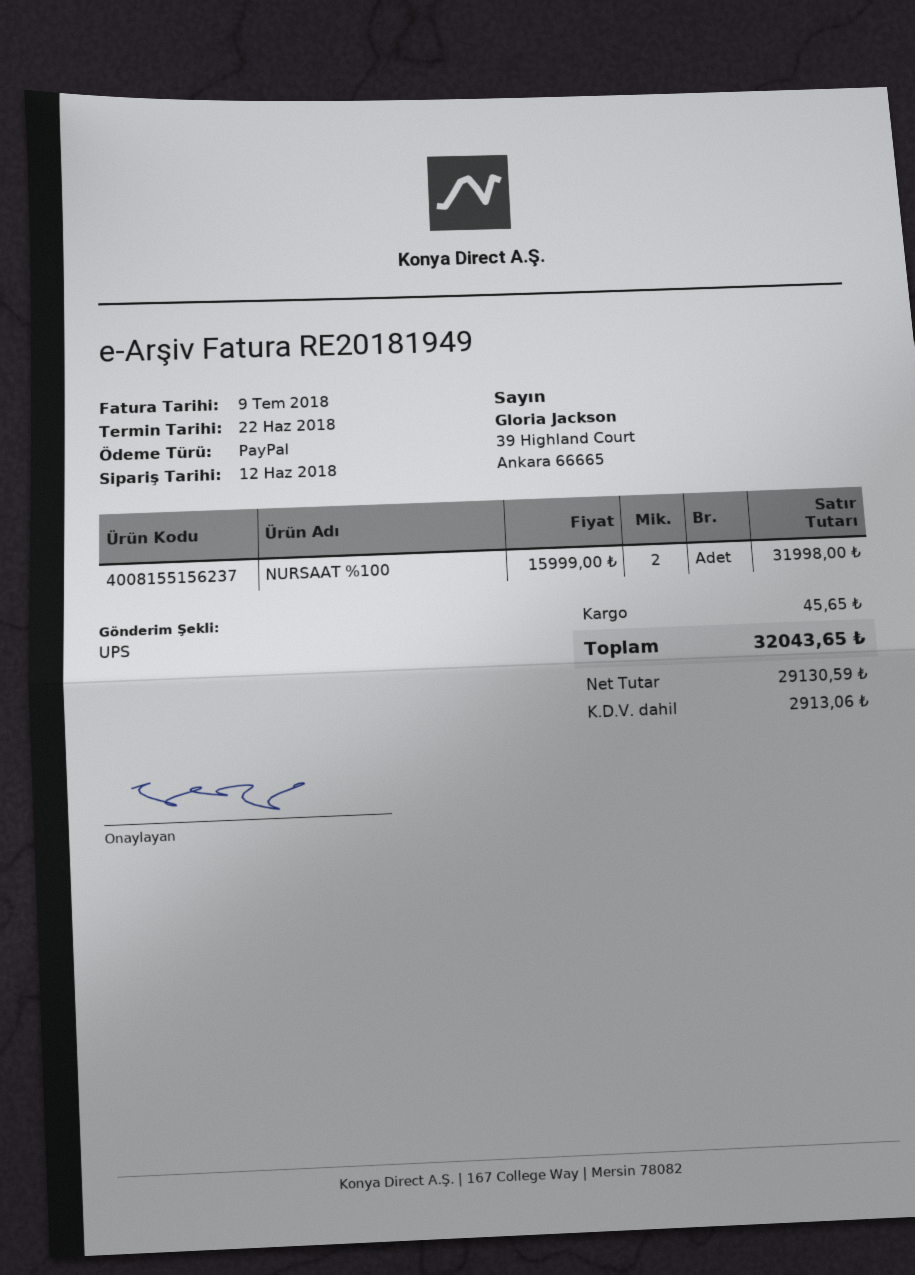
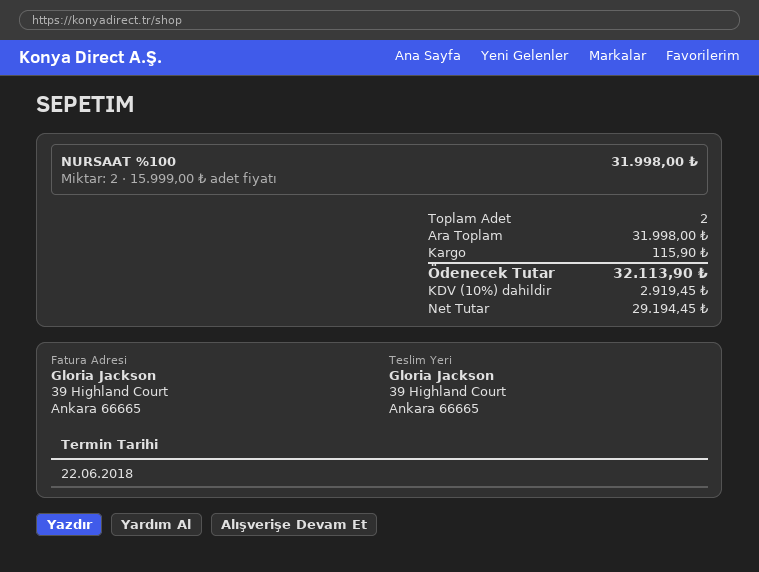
shipping: 45.65 -> 115.90
net: 29130.59 -> 29194.45
tax: 2913.06 -> 2919.45
total: 32043.65 -> 32113.90

